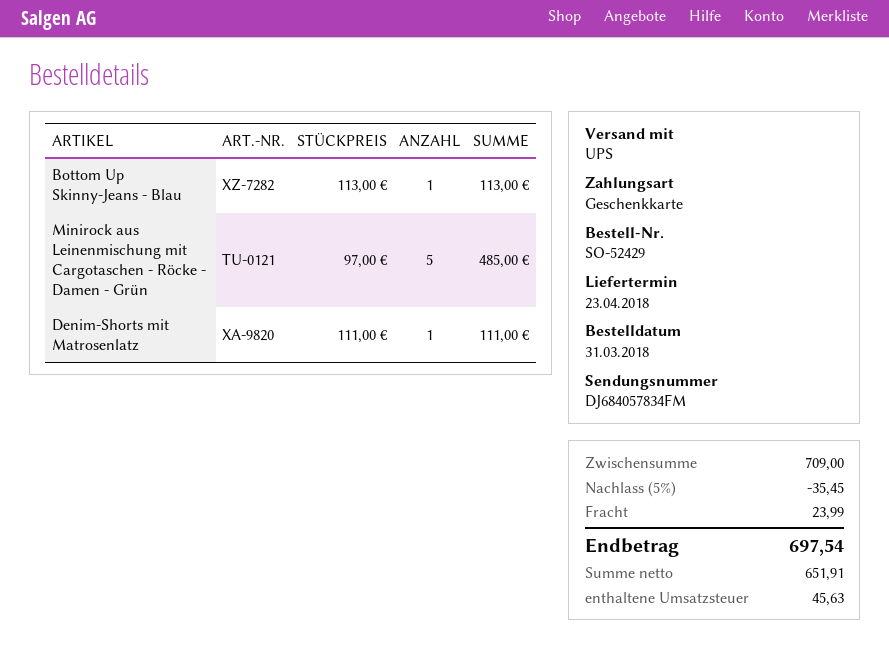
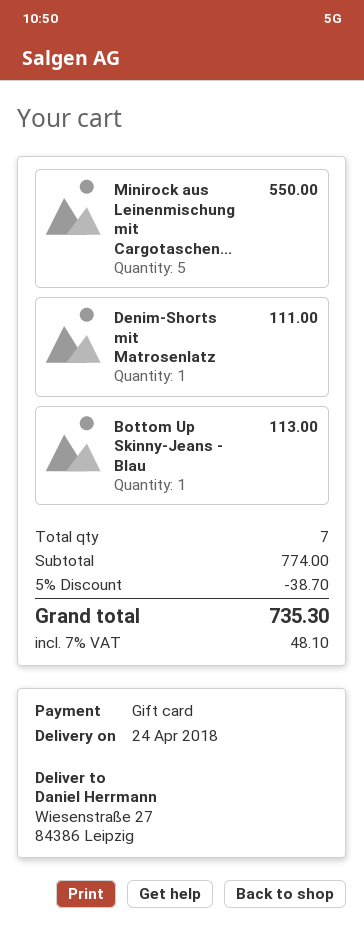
delivery date: 2018-04-23 -> 2018-04-24
Minirock aus Leinenmischung mit Cargotaschen - Röcke - Damen - Grün: 5 for 485.00 -> 5 for 550.00
subtotal: 709.00 -> 774.00
discount: 5% = 35.45 -> 5% = 38.70
shipping: 23.99 -> none
tax: 45.63 -> 48.10
total: 697.54 -> 735.30

